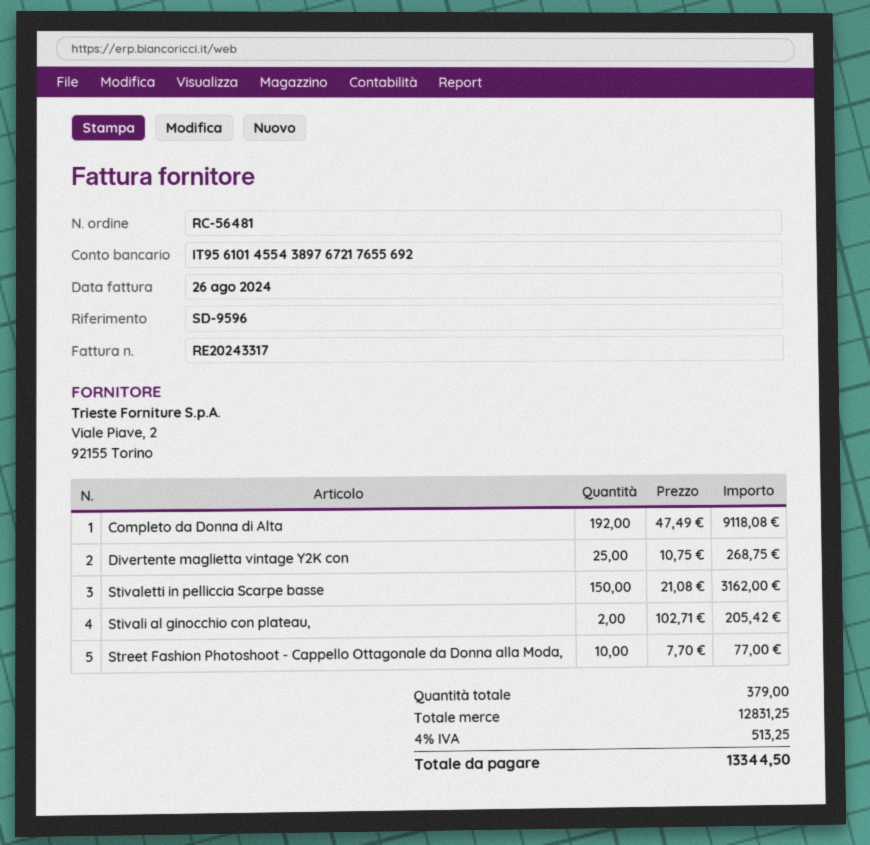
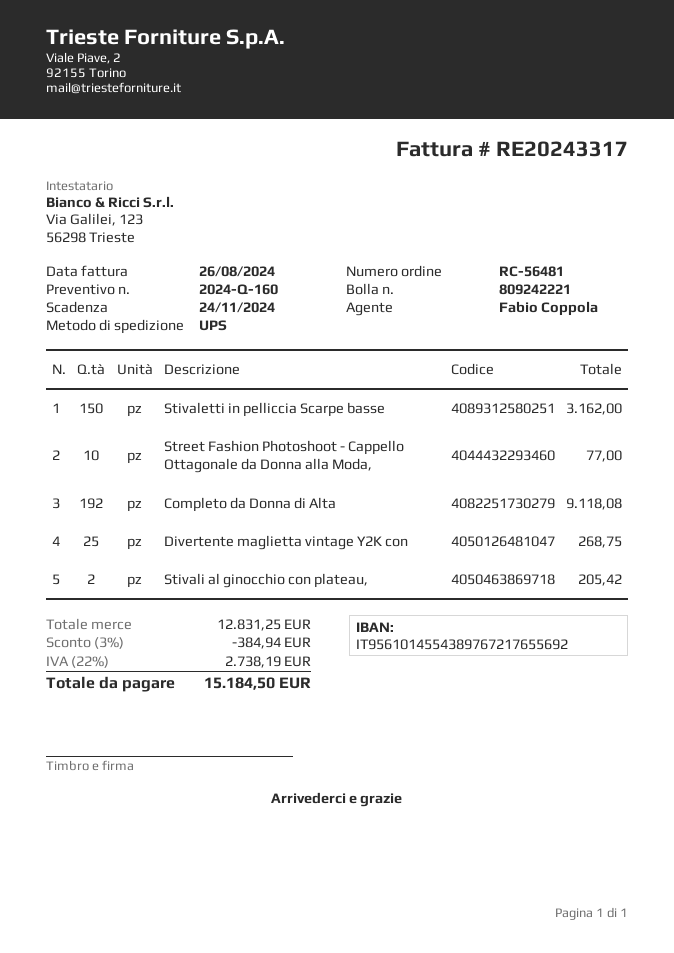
discount: none -> 3% = 384.94
tax: 4% = 513.25 -> 22% = 2738.19
total: 13344.50 -> 15184.50

